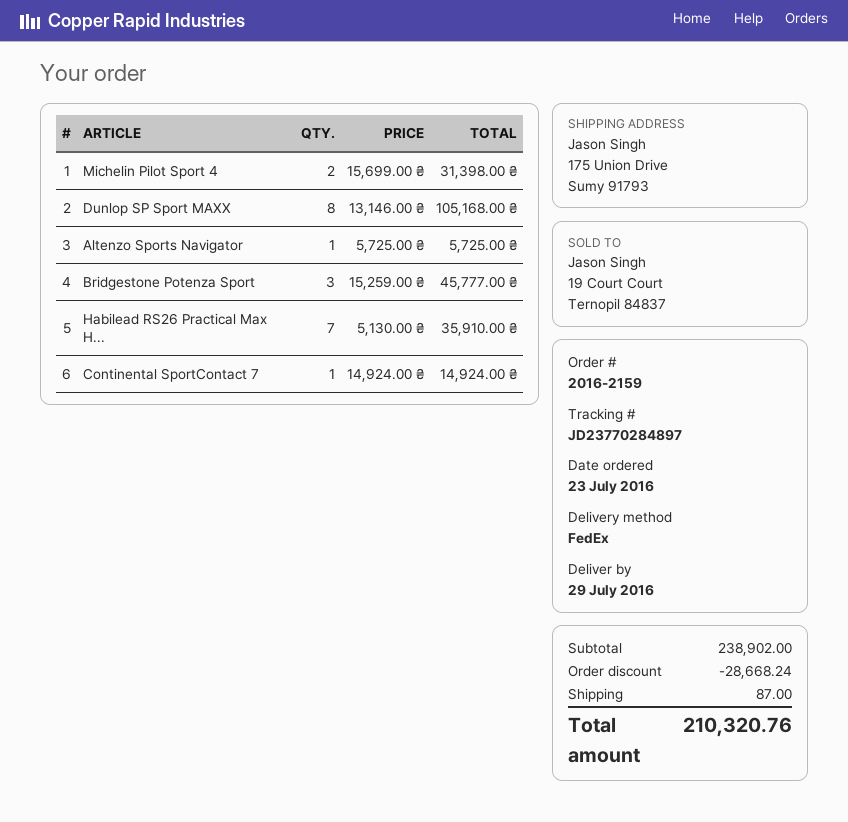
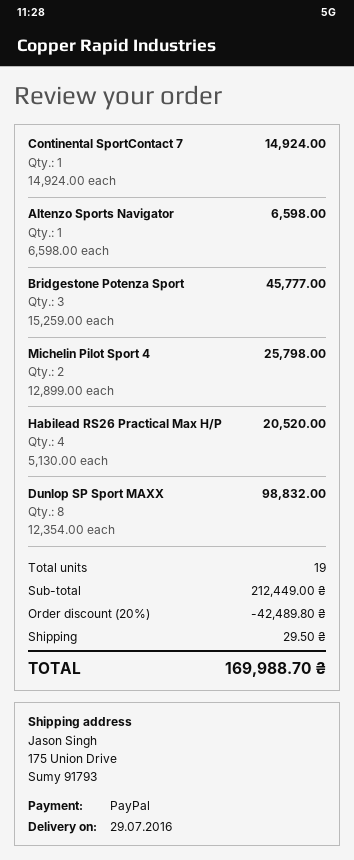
Michelin Pilot Sport 4: 2 x 15699.00 = 31398.00 -> 2 x 12899.00 = 25798.00
Dunlop SP Sport MAXX: 8 x 13146.00 = 105168.00 -> 8 x 12354.00 = 98832.00
Altenzo Sports Navigator: 1 x 5725.00 = 5725.00 -> 1 x 6598.00 = 6598.00
Habilead RS26 Practical Max H...: 7 x 5130.00 = 35910.00 -> 4 x 5130.00 = 20520.00
subtotal: 238902.00 -> 212449.00
discount: 28668.24 -> 42489.80
shipping: 87.00 -> 29.50
total: 210320.76 -> 169988.70

